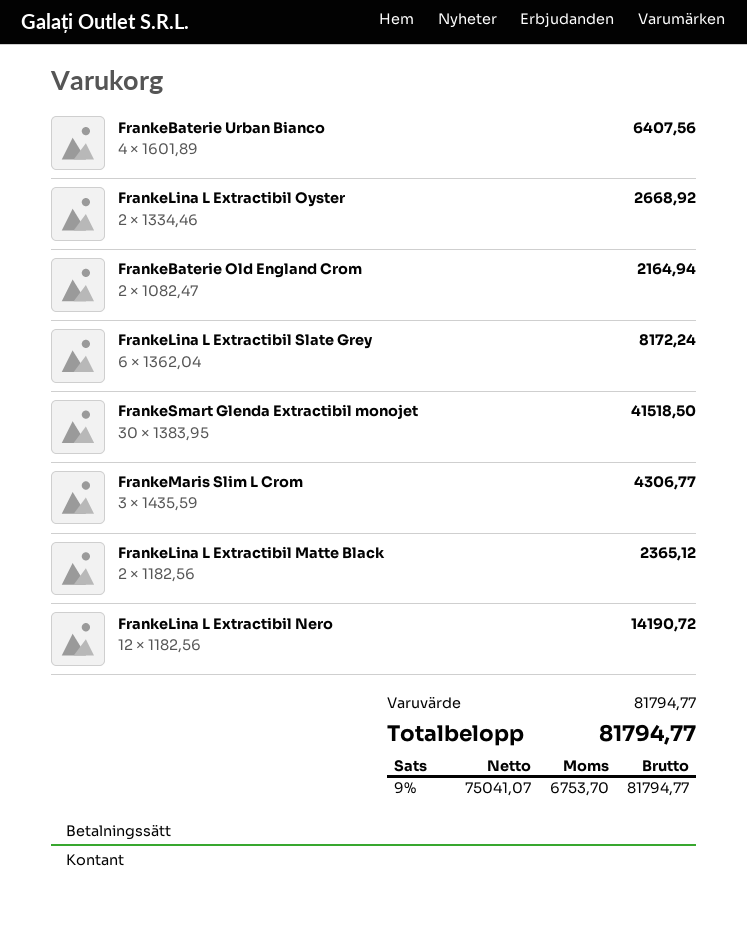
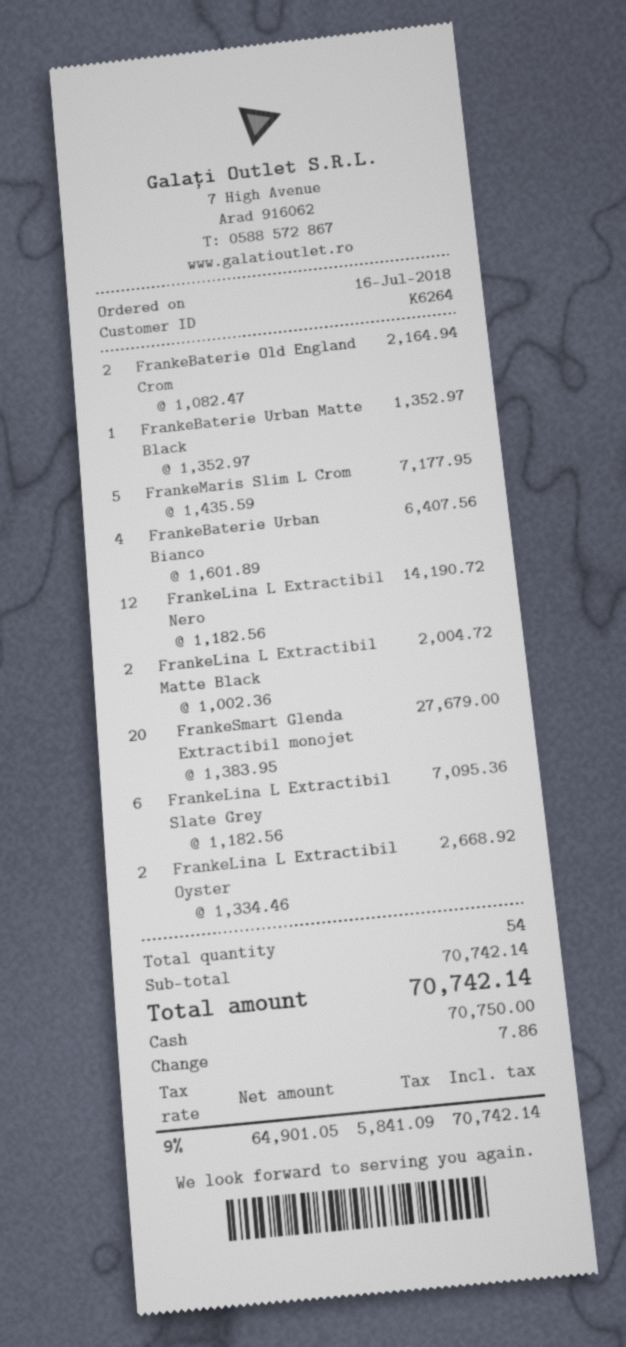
FrankeLina L Extractibil Slate Grey: 6 x 1362.04 = 8172.24 -> 6 x 1182.56 = 7095.36
FrankeSmart Glenda Extractibil monojet: 30 x 1383.95 = 41518.50 -> 20 x 1383.95 = 27679.00
FrankeMaris Slim L Crom: 3 x 1435.59 = 4306.77 -> 5 x 1435.59 = 7177.95
FrankeLina L Extractibil Matte Black: 2 x 1182.56 = 2365.12 -> 2 x 1002.36 = 2004.72
FrankeBaterie Urban Matte Black: none -> 1 x 1352.97 = 1352.97
subtotal: 81794.77 -> 70742.14
net: 75041.07 -> 64901.05
tax: 9% = 6753.70 -> 9% = 5841.09
total: 81794.77 -> 70742.14

